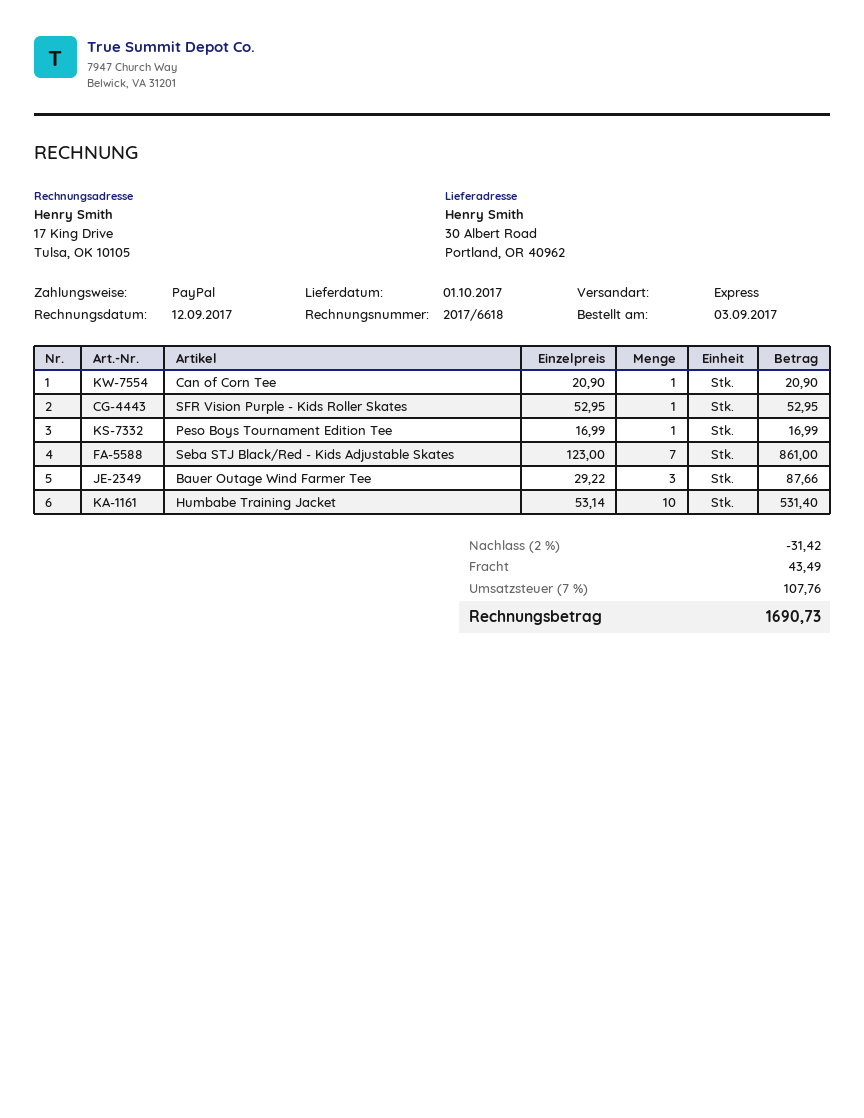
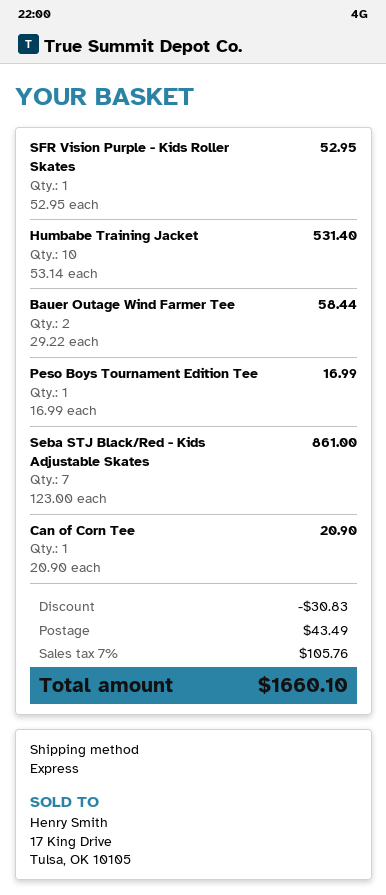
Bauer Outage Wind Farmer Tee: 3 x 29.22 = 87.66 -> 2 x 29.22 = 58.44
discount: 31.42 -> 30.83
tax: 7% = 107.76 -> 7% = 105.76
total: 1690.73 -> 1660.10

